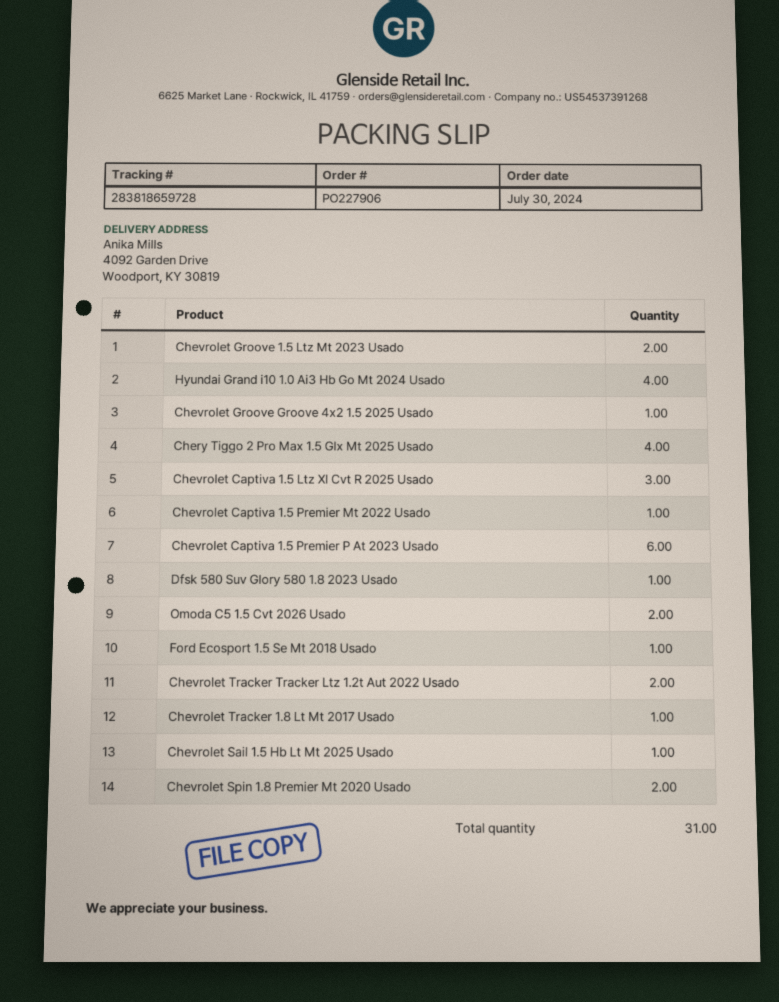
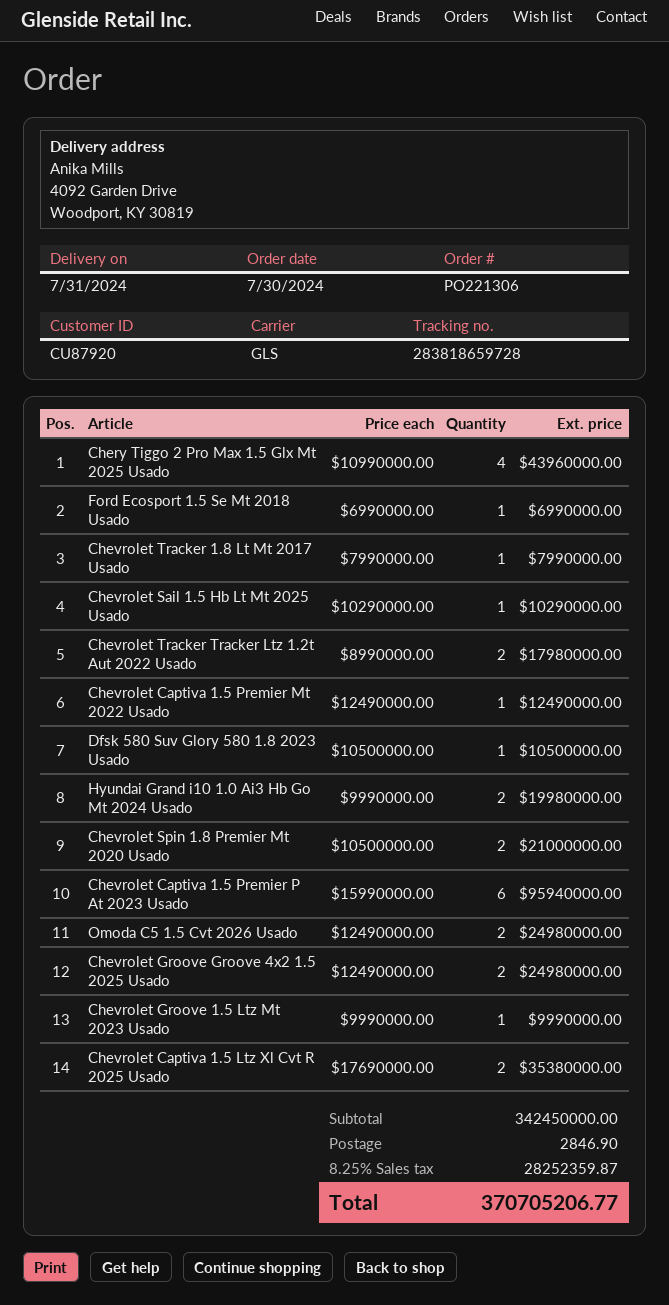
order number: PO227906 -> PO221306
Chevrolet Groove 1.5 Ltz Mt 2023 Usado: 2 -> 1
Hyundai Grand i10 1.0 Ai3 Hb Go Mt 2024 Usado: 4 -> 2
Chevrolet Groove Groove 4x2 1.5 2025 Usado: 1 -> 2
Chevrolet Captiva 1.5 Ltz Xl Cvt R 2025 Usado: 3 -> 2

